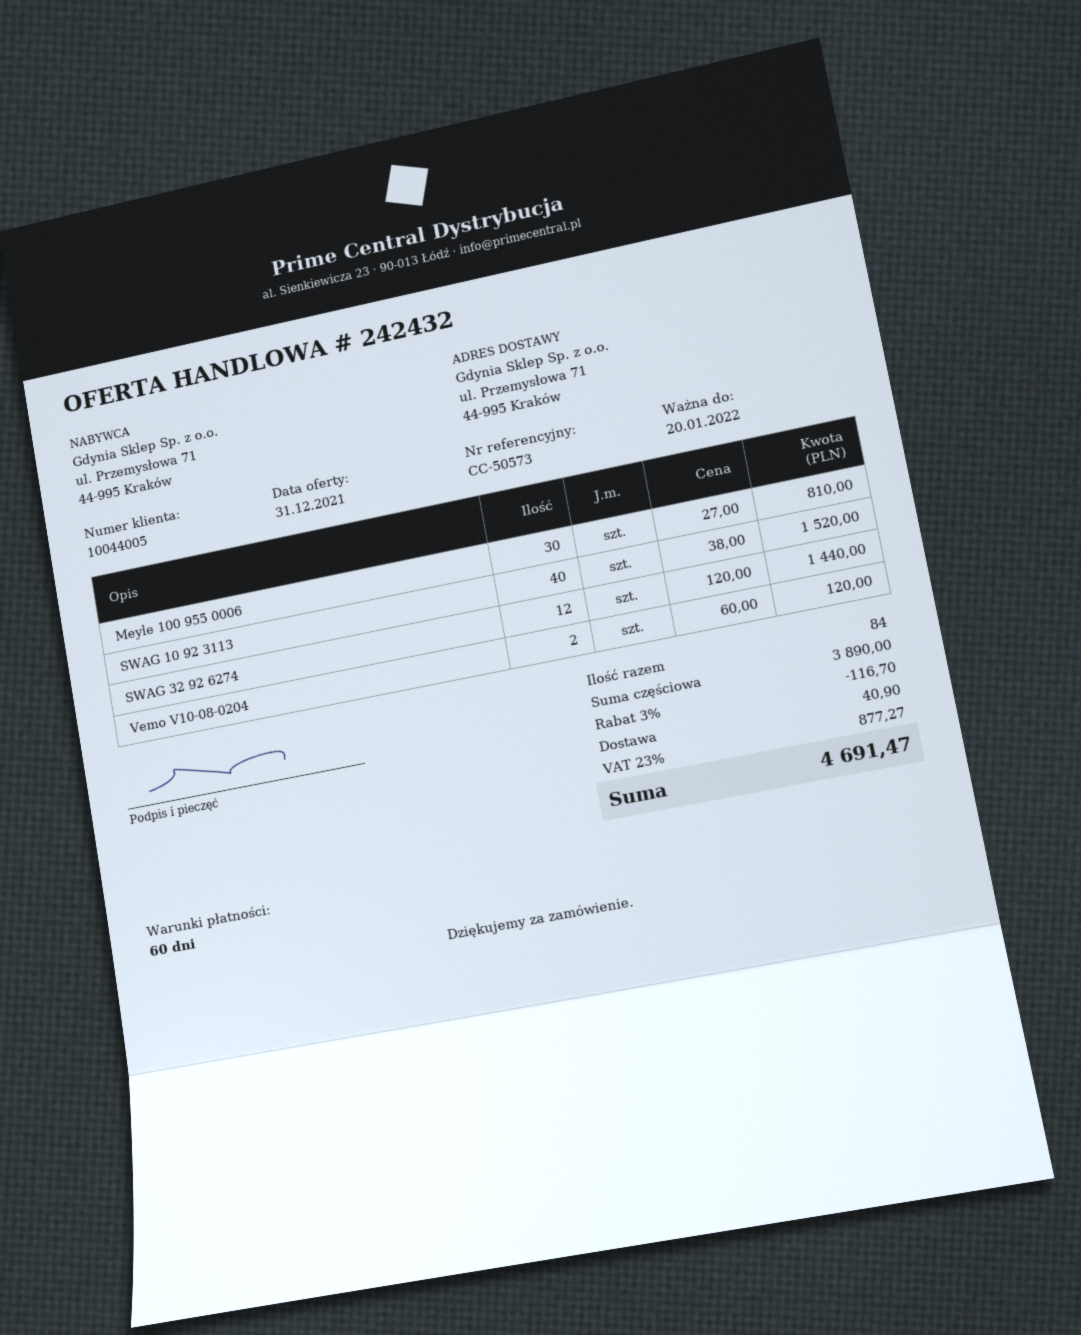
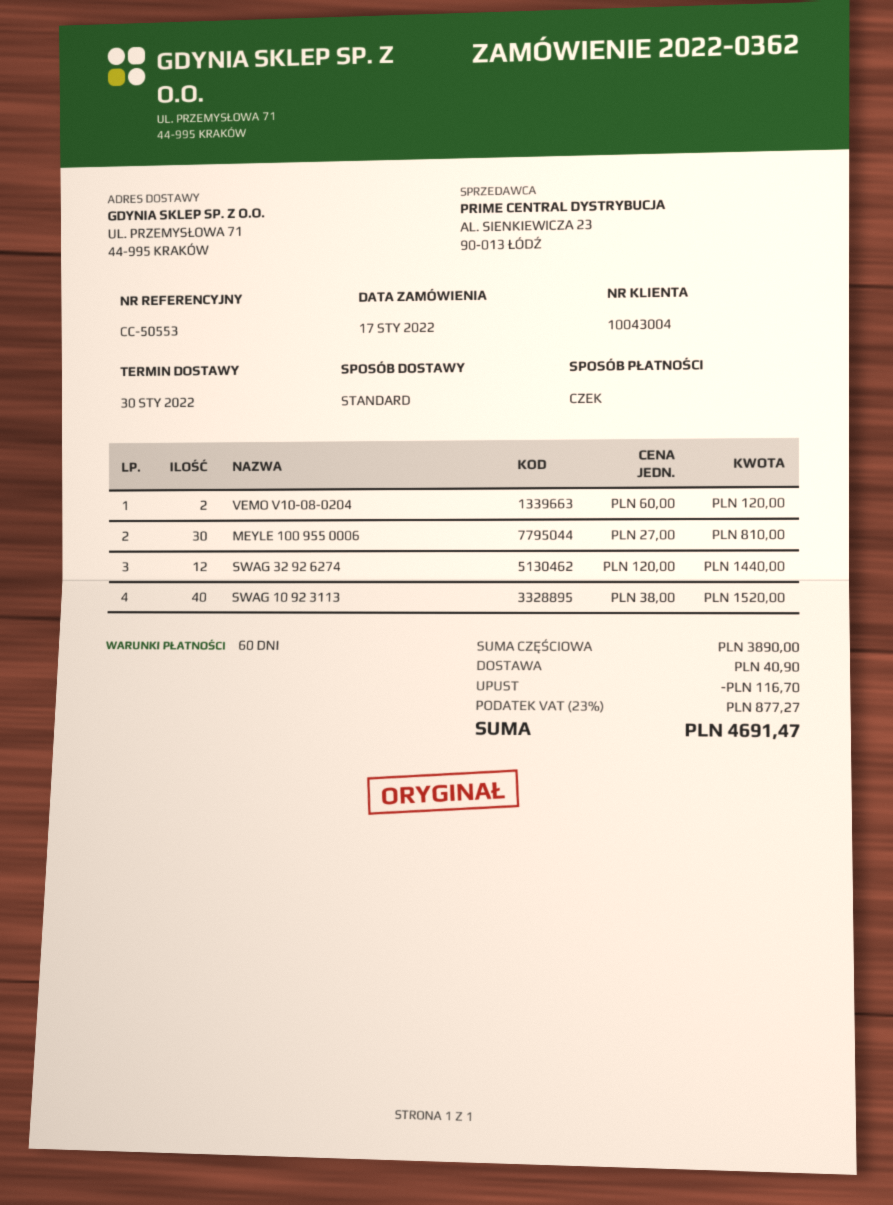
customer number: 10044005 -> 10043004
reference: CC-50573 -> CC-50553

